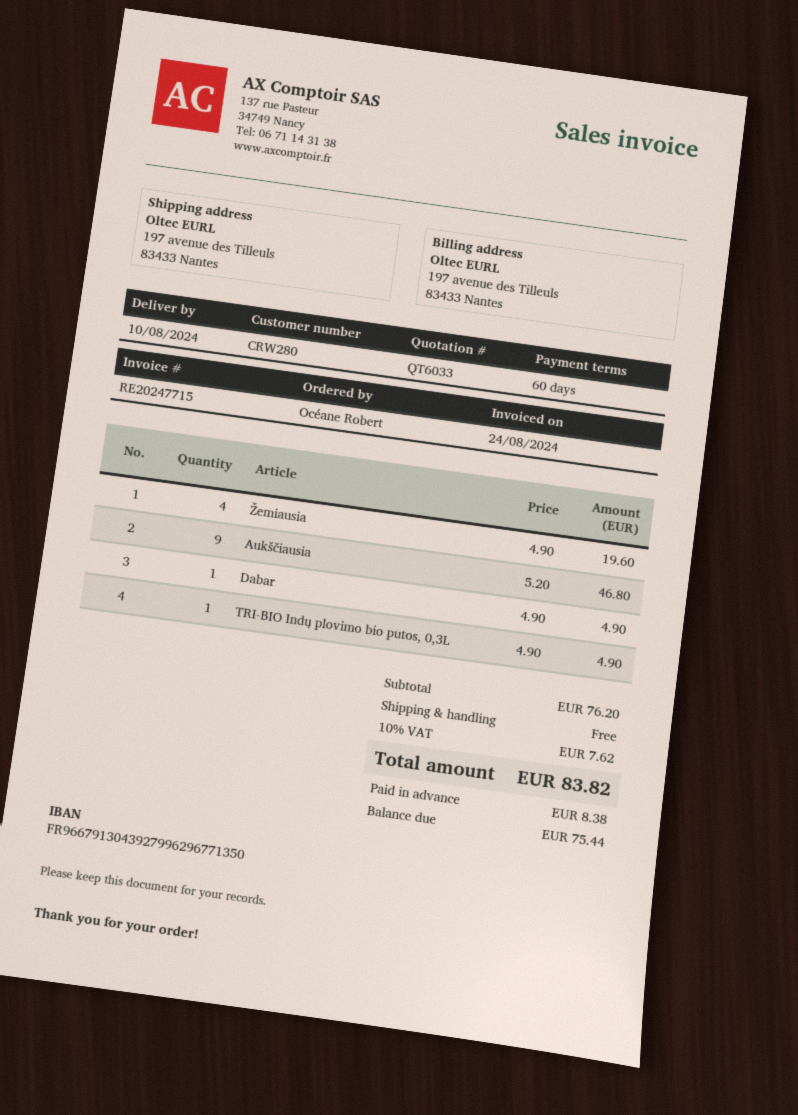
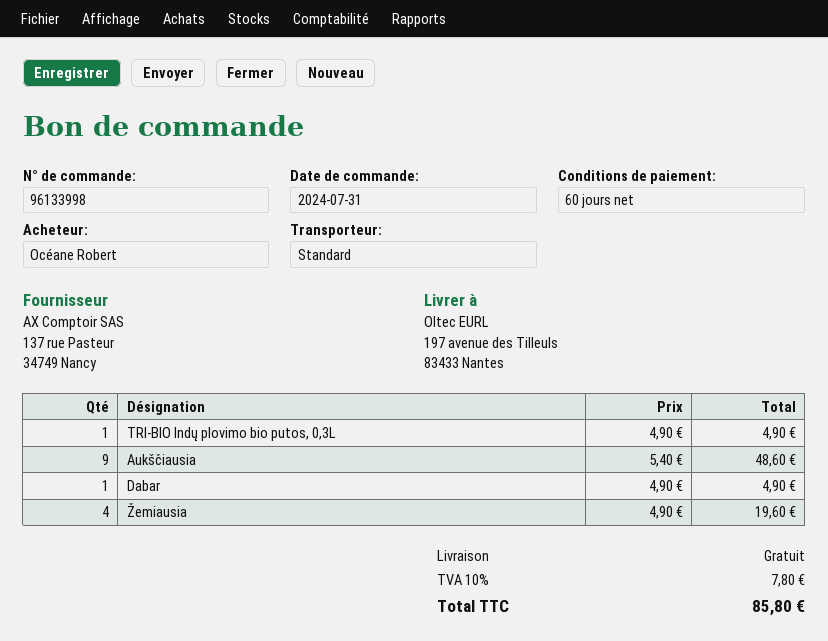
Aukščiausia: 9 x 5.20 = 46.80 -> 9 x 5.40 = 48.60
tax: 10% = 7.62 -> 10% = 7.80
total: 83.82 -> 85.80

